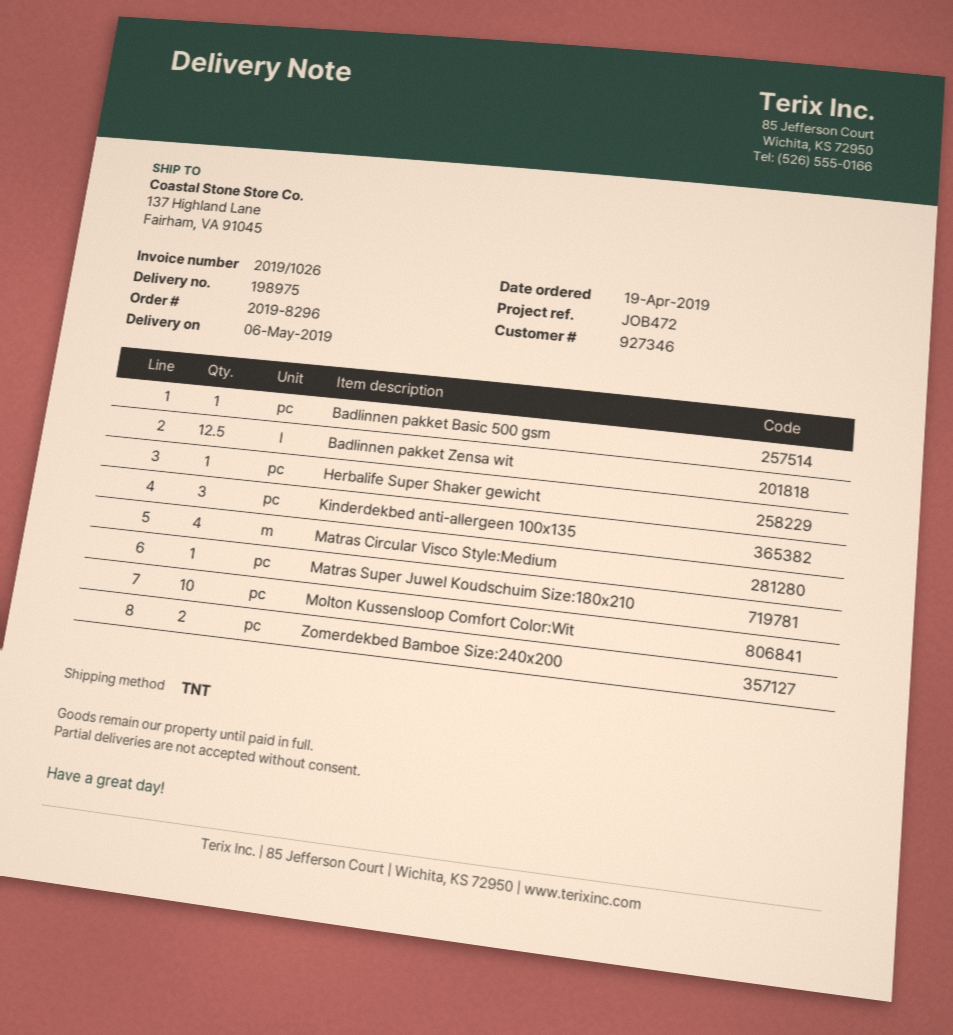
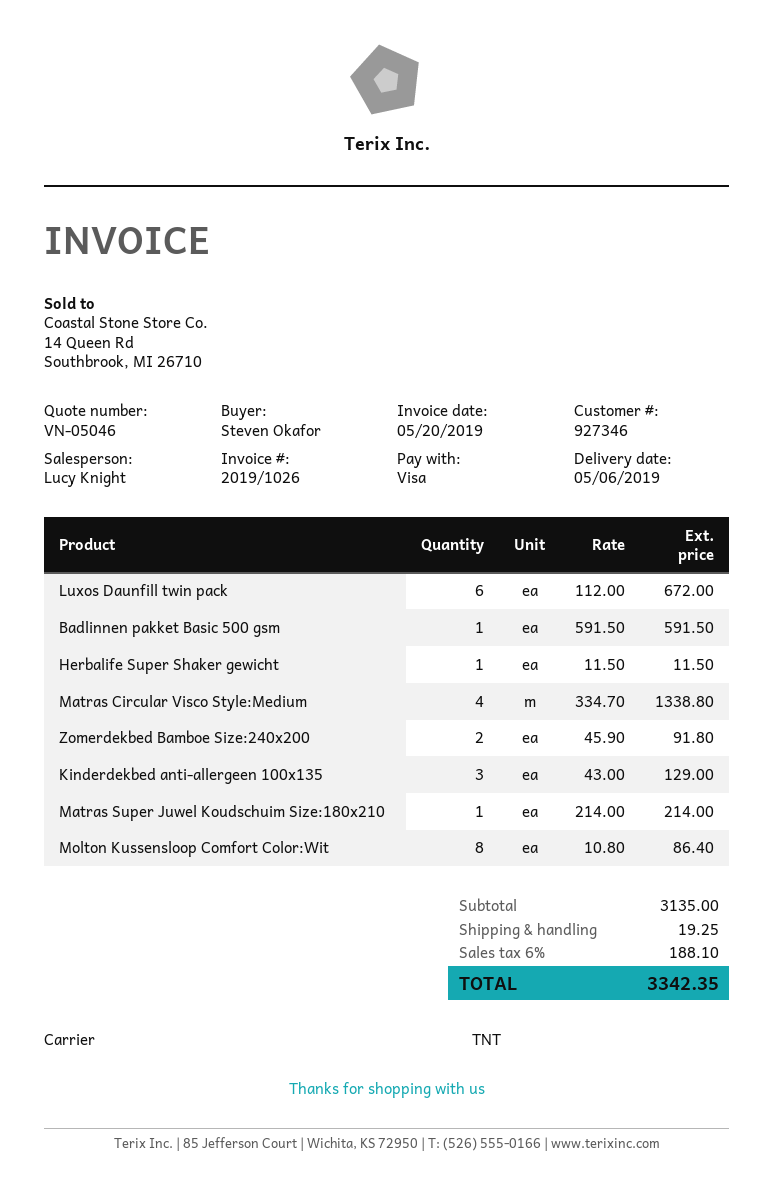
Badlinnen pakket Zensa wit: 12.5 -> none
Molton Kussensloop Comfort Color:Wit: 10 -> 8
Luxos Daunfill twin pack: none -> 6

